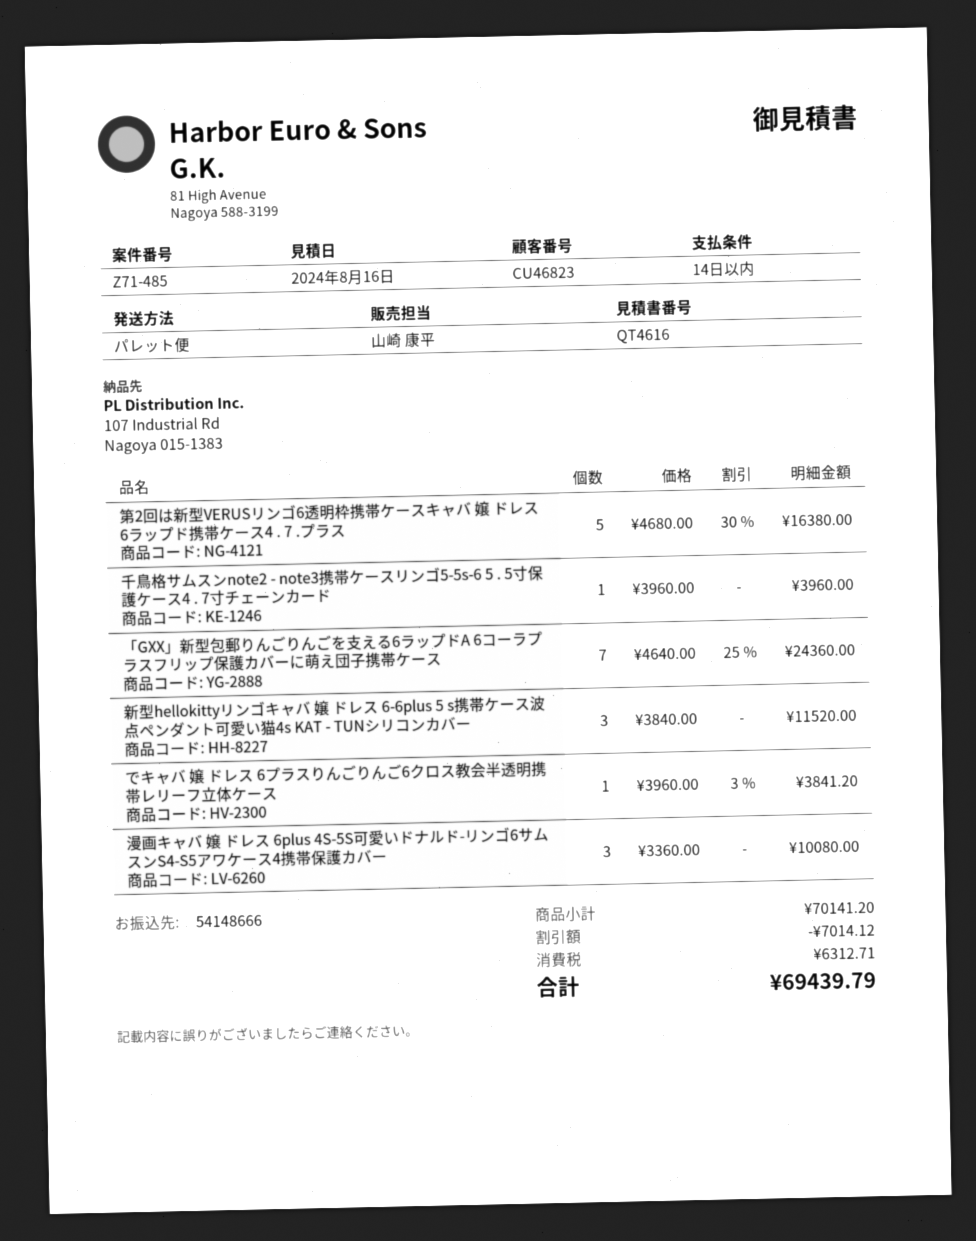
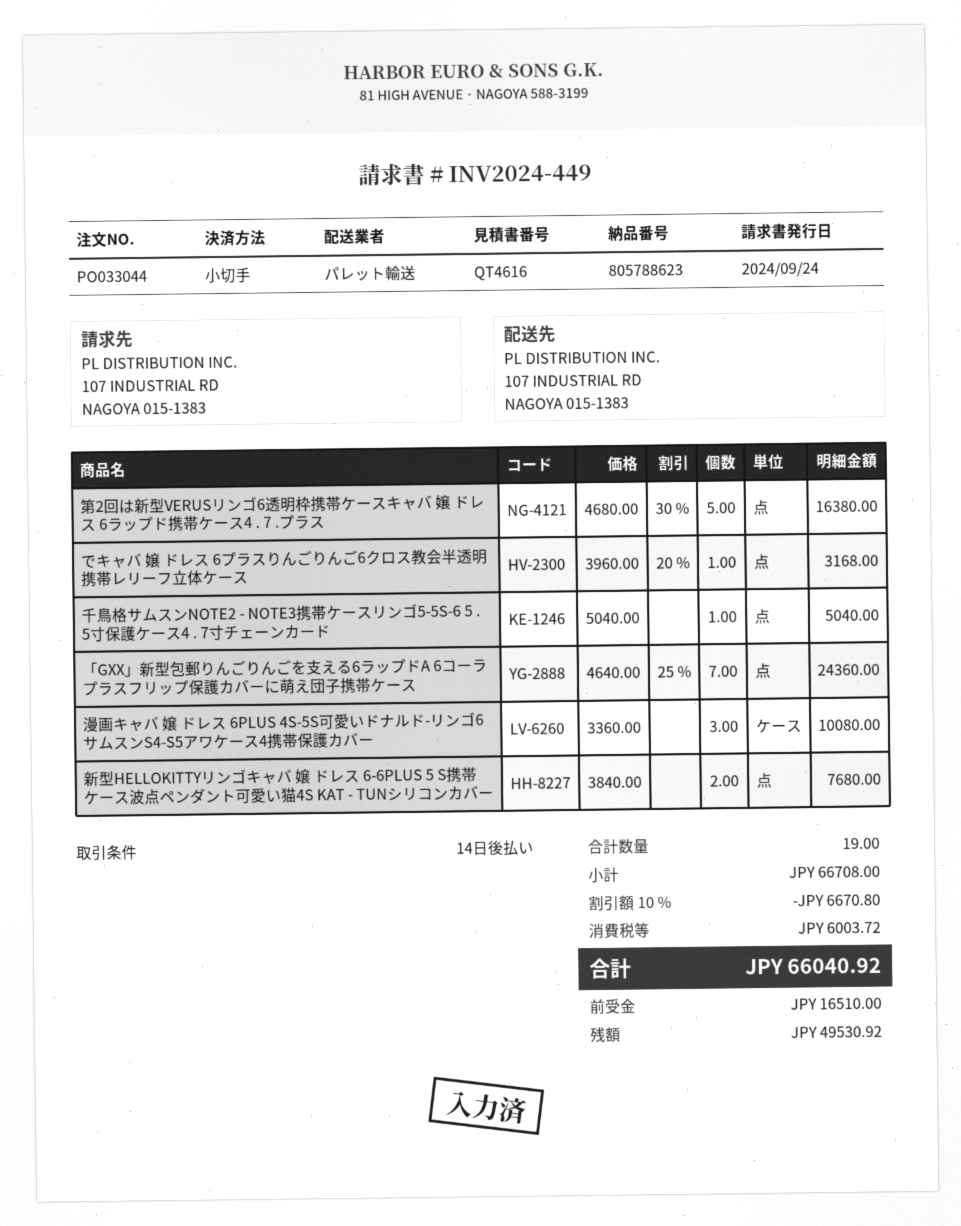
千鳥格サムスンnote2 - note3携帯ケースリンゴ5-5s-6 5 . 5寸保護ケース4 . 7寸チェーンカード: 1 x 3960.00 = 3960.00 -> 1 x 5040.00 = 5040.00
新型hellokittyリンゴキャバ 嬢 ドレス 6-6plus 5 s携帯ケース波点ペンダント可愛い猫4s KAT - TUNシリコンカバー: 3 x 3840.00 = 11520.00 -> 2 x 3840.00 = 7680.00
でキャバ 嬢 ドレス 6プラスりんごりんご6クロス教会半透明携帯レリーフ立体ケース: 1 x 3960.00 - 3% = 3841.20 -> 1 x 3960.00 - 20% = 3168.00
subtotal: 70141.20 -> 66708.00
discount: 7014.12 -> 6670.80
tax: 6312.71 -> 6003.72
total: 69439.79 -> 66040.92

